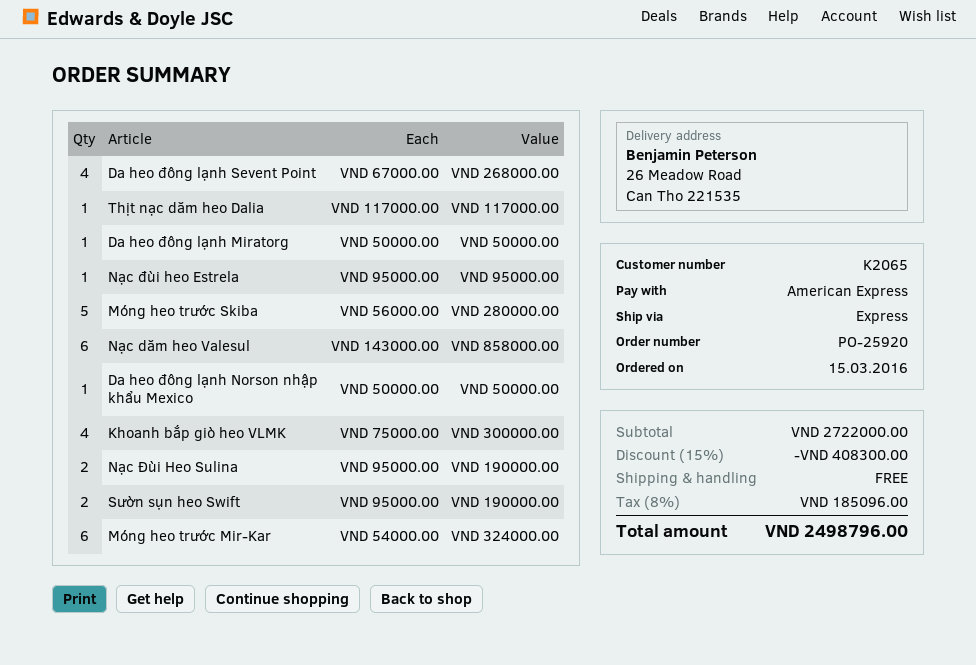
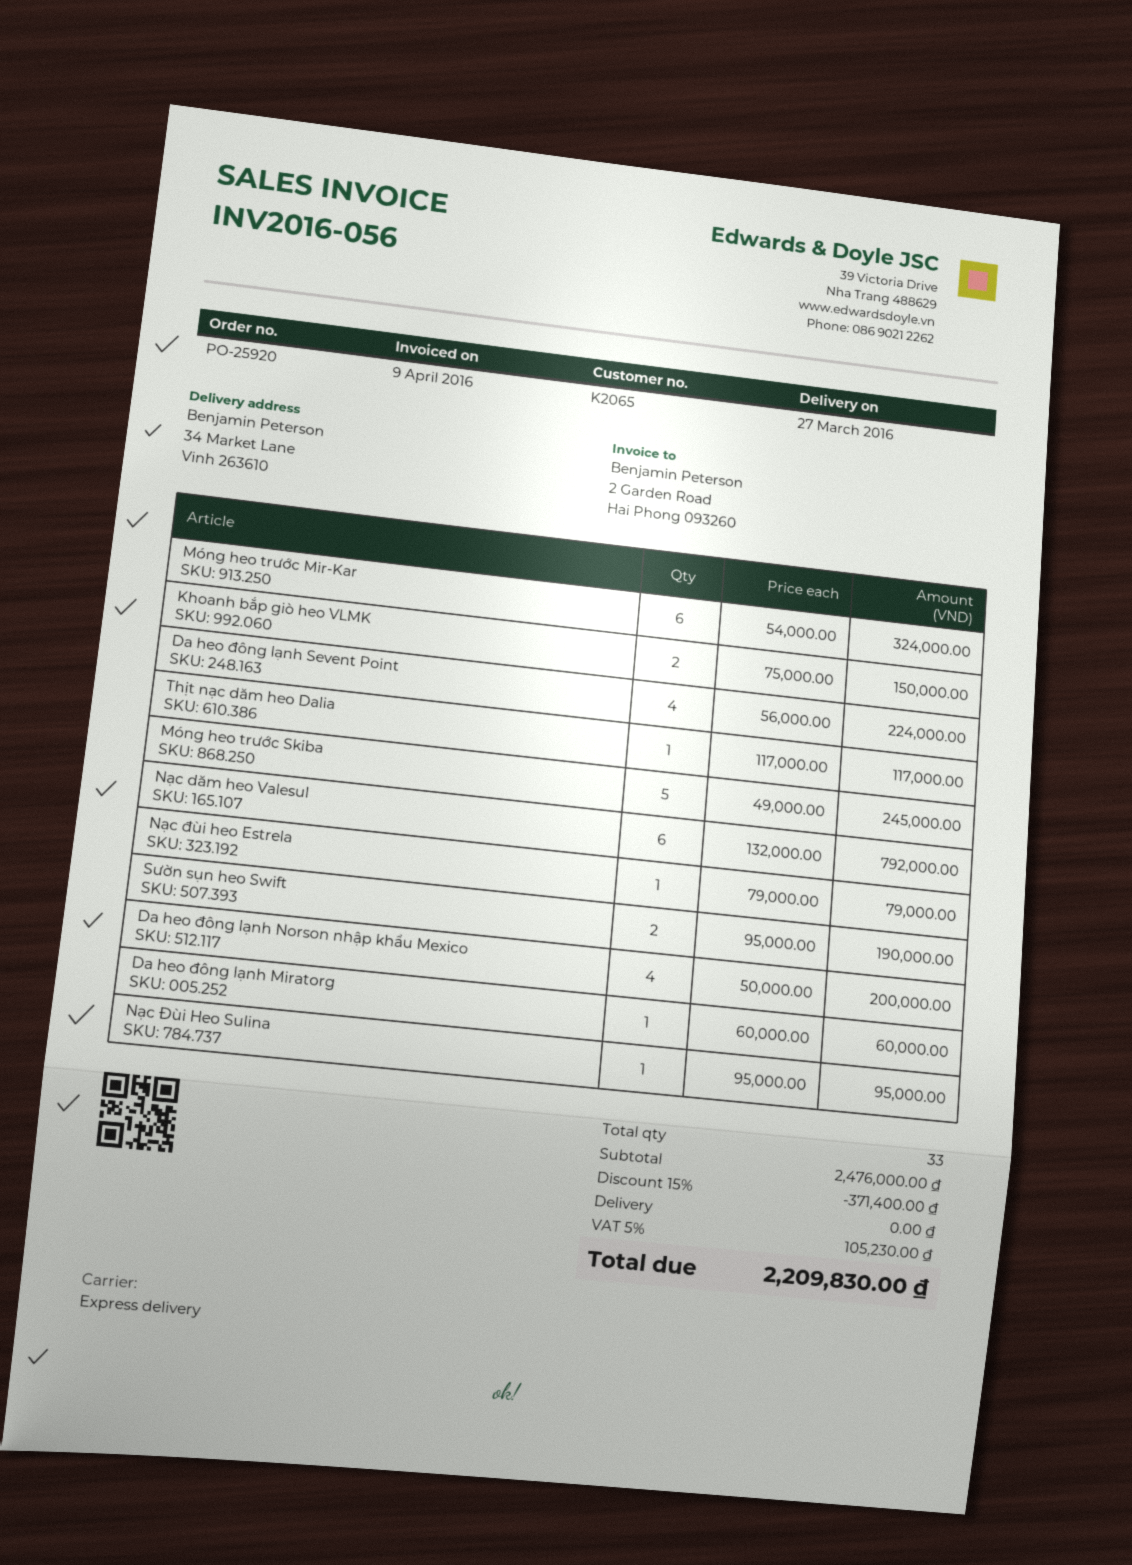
ship to: 26 Meadow Road, Can Tho 221535 -> 34 Market Lane, Vinh 263610
Da heo đông lạnh Sevent Point: 4 x 67000.00 = 268000.00 -> 4 x 56000.00 = 224000.00
Da heo đông lạnh Miratorg: 1 x 50000.00 = 50000.00 -> 1 x 60000.00 = 60000.00
Nạc đùi heo Estrela: 1 x 95000.00 = 95000.00 -> 1 x 79000.00 = 79000.00
Móng heo trước Skiba: 5 x 56000.00 = 280000.00 -> 5 x 49000.00 = 245000.00
Nạc dăm heo Valesul: 6 x 143000.00 = 858000.00 -> 6 x 132000.00 = 792000.00
Da heo đông lạnh Norson nhập khẩu Mexico: 1 x 50000.00 = 50000.00 -> 4 x 50000.00 = 200000.00
Khoanh bắp giò heo VLMK: 4 x 75000.00 = 300000.00 -> 2 x 75000.00 = 150000.00
Nạc Đùi Heo Sulina: 2 x 95000.00 = 190000.00 -> 1 x 95000.00 = 95000.00
subtotal: 2722000.00 -> 2476000.00
discount: 15% = 408300.00 -> 15% = 371400.00
tax: 8% = 185096.00 -> 5% = 105230.00
total: 2498796.00 -> 2209830.00

